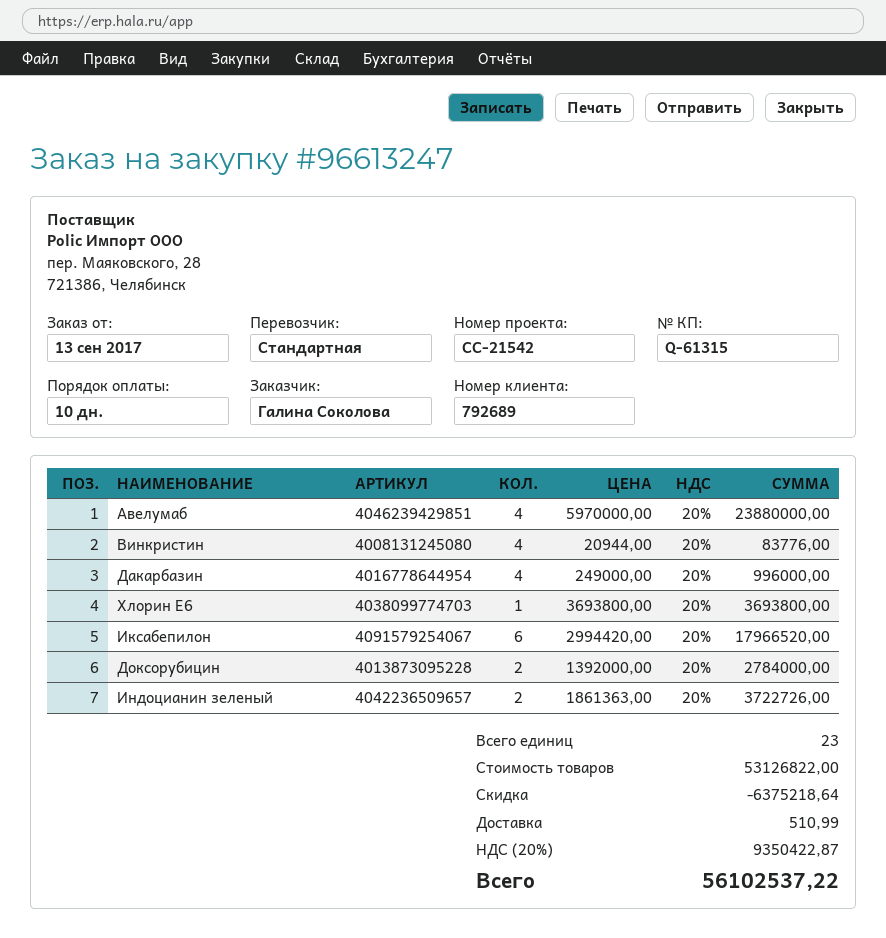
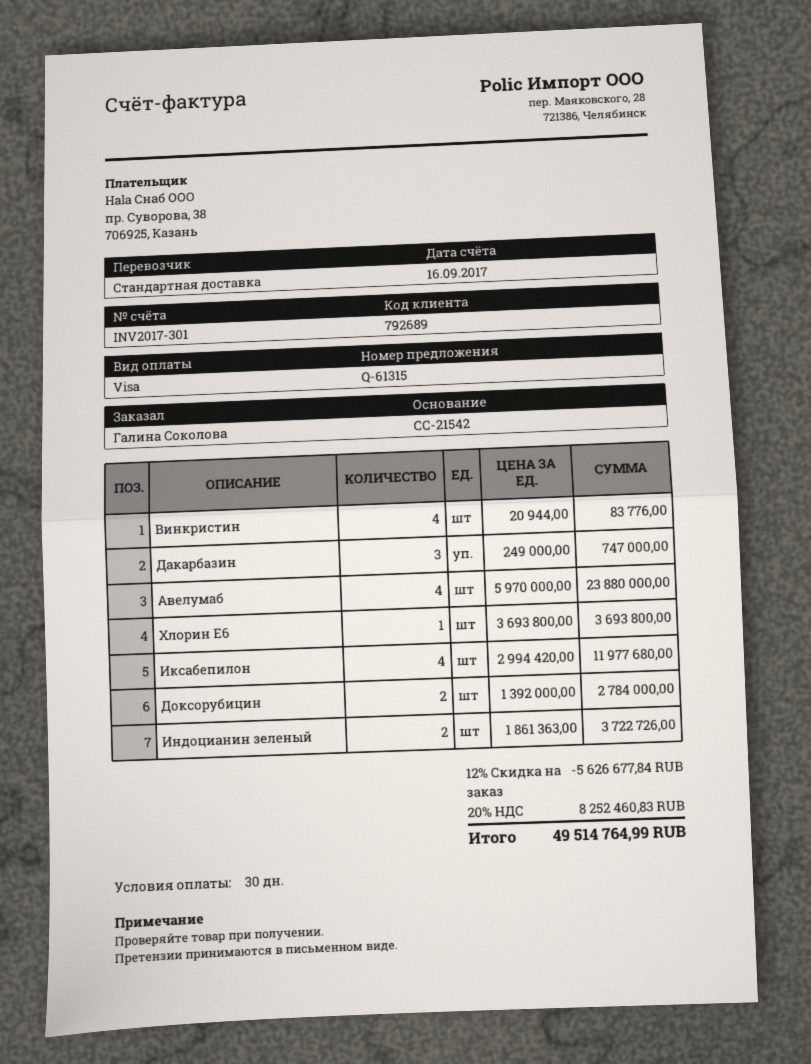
payment terms: 10 days -> 30 days
Дакарбазин: 4 x 249000.00 = 996000.00 -> 3 x 249000.00 = 747000.00
Иксабепилон: 6 x 2994420.00 = 17966520.00 -> 4 x 2994420.00 = 11977680.00
discount: 6375218.64 -> 5626677.84
shipping: 510.99 -> none
tax: 20% = 9350422.87 -> 20% = 8252460.83
total: 56102537.22 -> 49514764.99

